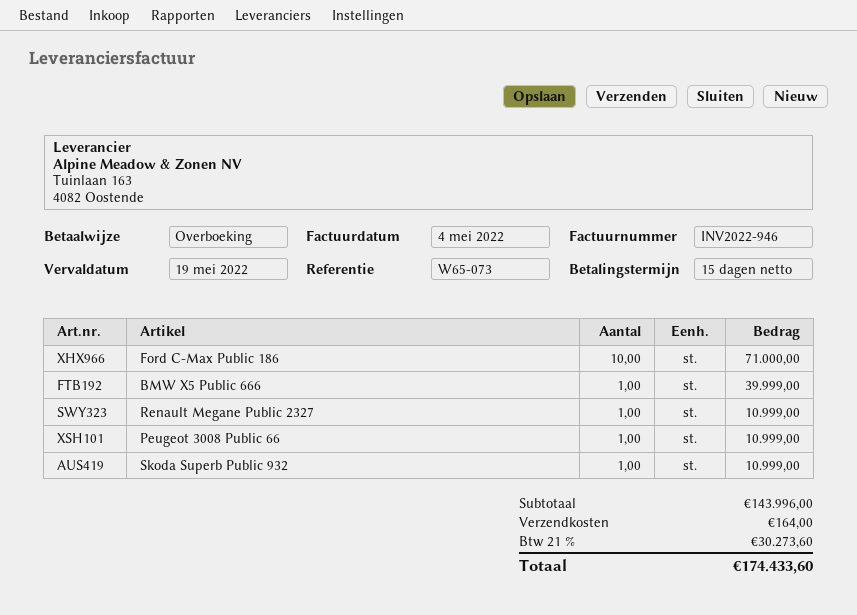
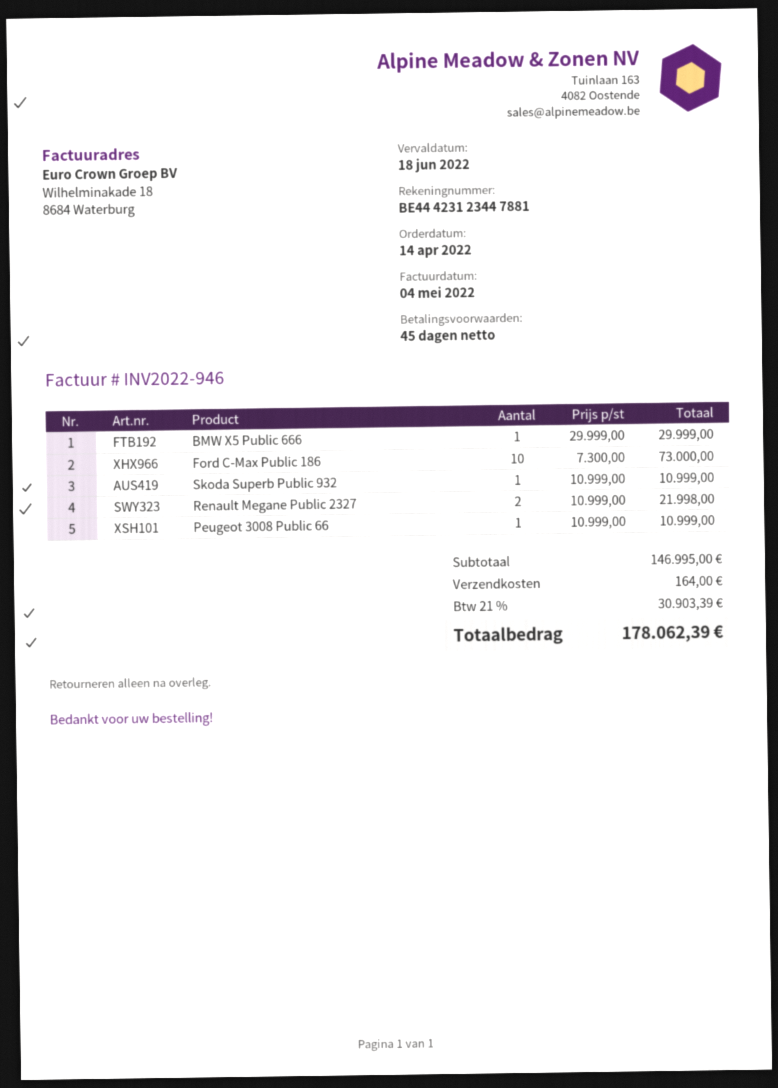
payment terms: 15 days -> 45 days
due date: 2022-05-19 -> 2022-06-18
Ford C-Max Public 186: 10 for 71000.00 -> 10 for 73000.00
BMW X5 Public 666: 1 for 39999.00 -> 1 for 29999.00
Renault Megane Public 2327: 1 for 10999.00 -> 2 for 21998.00
subtotal: 143996.00 -> 146995.00
tax: 21% = 30273.60 -> 21% = 30903.39
total: 174433.60 -> 178062.39

